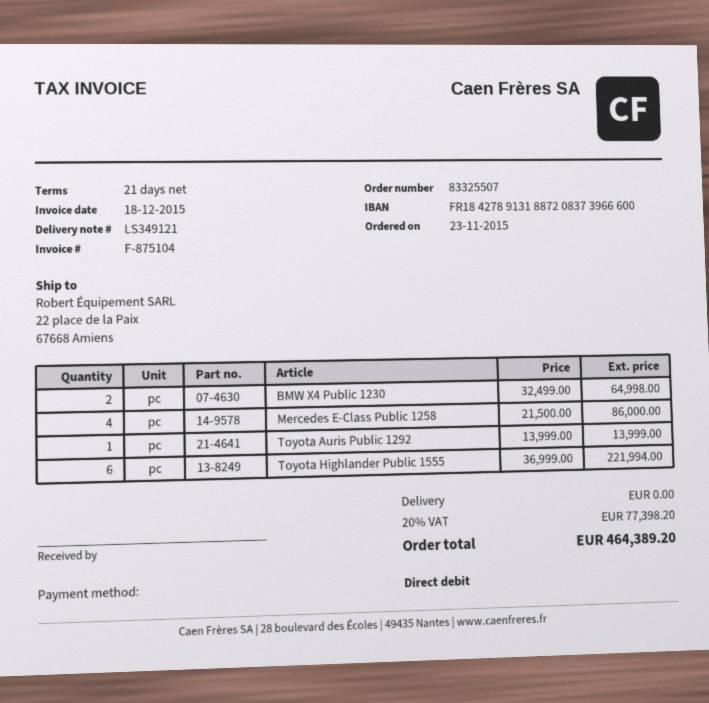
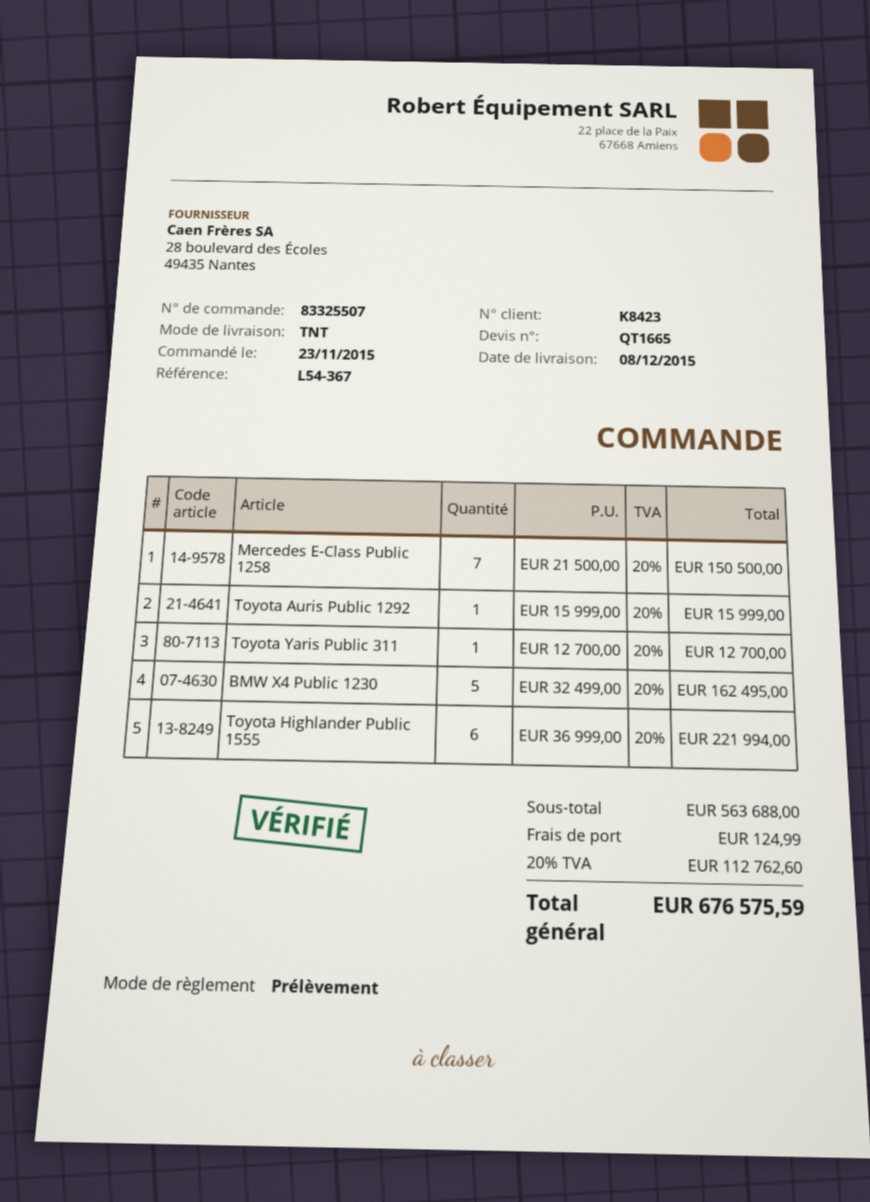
BMW X4 Public 1230: 2 x 32499.00 = 64998.00 -> 5 x 32499.00 = 162495.00
Mercedes E-Class Public 1258: 4 x 21500.00 = 86000.00 -> 7 x 21500.00 = 150500.00
Toyota Auris Public 1292: 1 x 13999.00 = 13999.00 -> 1 x 15999.00 = 15999.00
Toyota Yaris Public 311: none -> 1 x 12700.00 = 12700.00
shipping: 0.00 -> 124.99
tax: 20% = 77398.20 -> 20% = 112762.60
total: 464389.20 -> 676575.59

